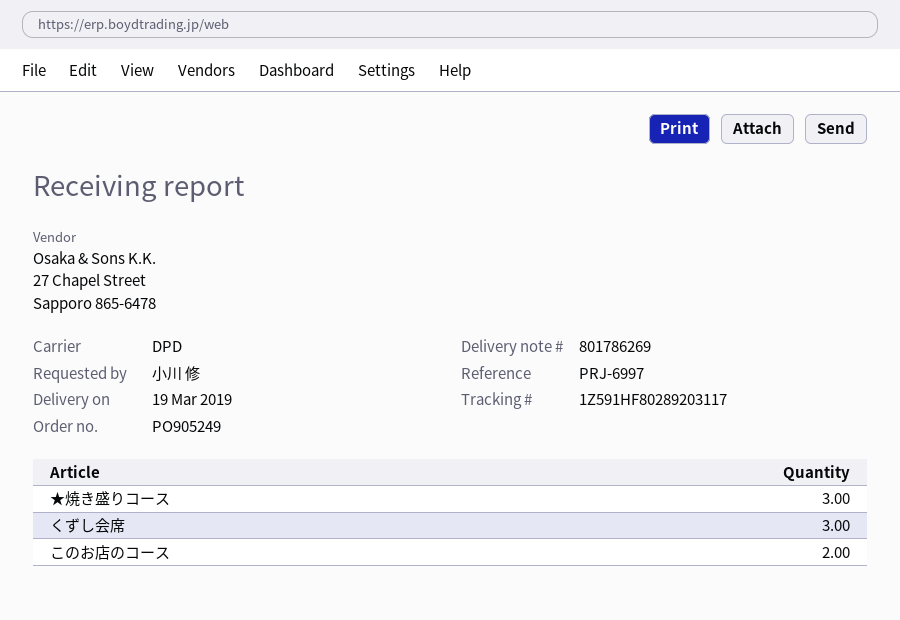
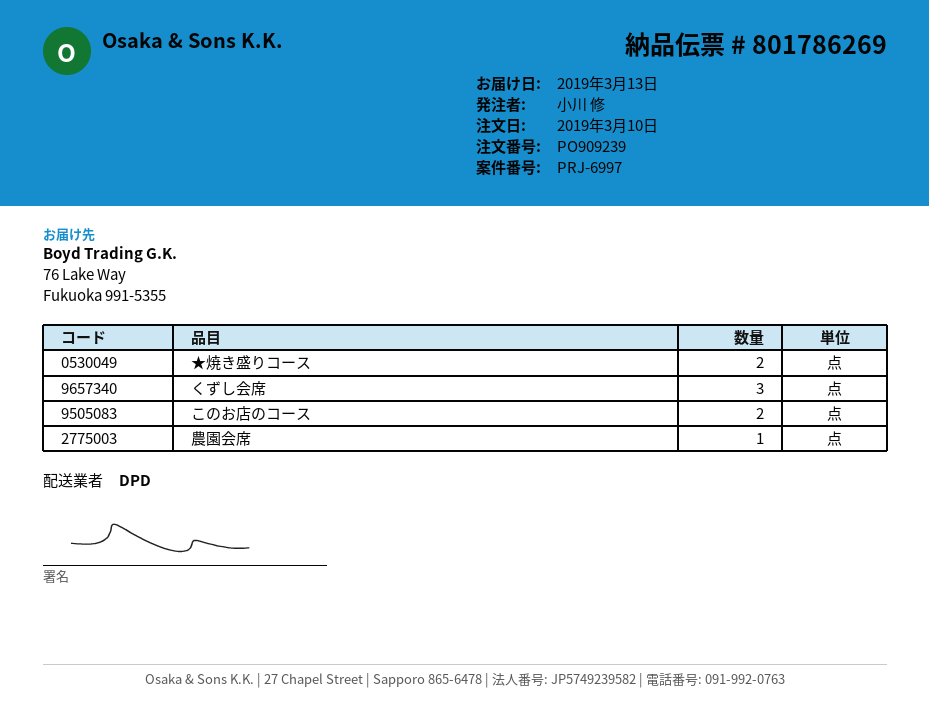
order number: PO905249 -> PO909239
delivery date: 2019-03-19 -> 2019-03-13
★焼き盛りコース: 3 -> 2
農園会席: none -> 1

